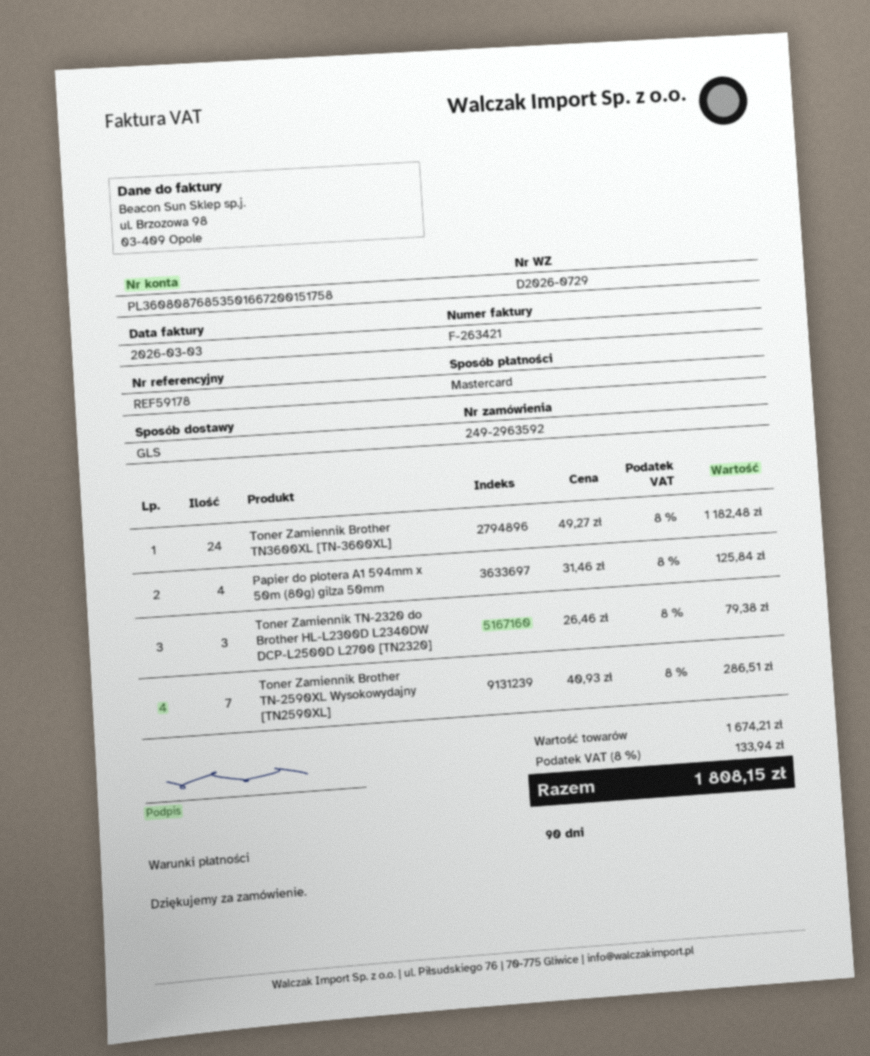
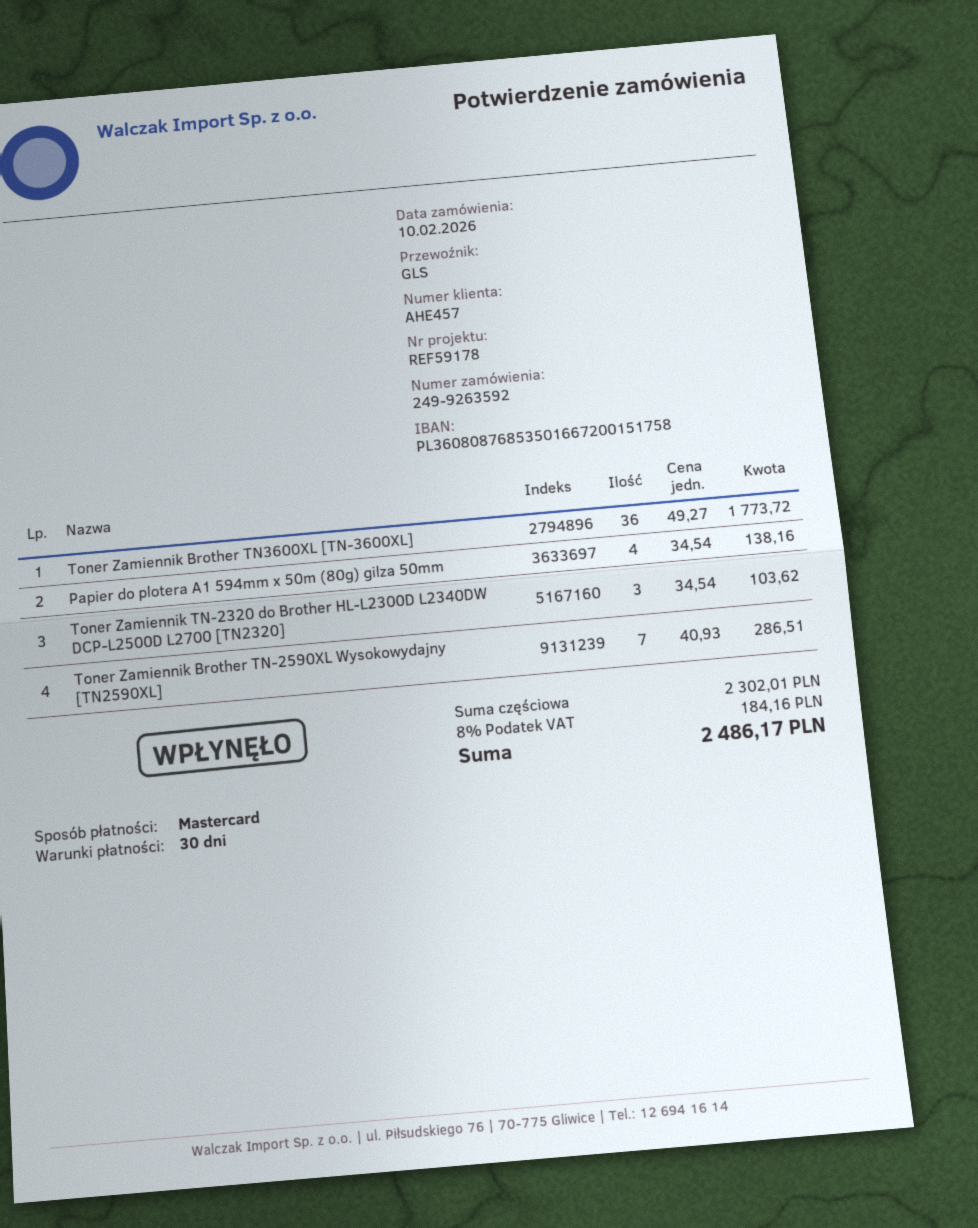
order number: 249-2963592 -> 249-9263592
payment terms: 90 days -> 30 days
Toner Zamiennik Brother TN3600XL [TN-3600XL]: 24 x 49.27 = 1182.48 -> 36 x 49.27 = 1773.72
Papier do plotera A1 594mm x 50m (80g) gilza 50mm: 4 x 31.46 = 125.84 -> 4 x 34.54 = 138.16
Toner Zamiennik TN-2320 do Brother HL-L2300D L2340DW DCP-L2500D L2700 [TN2320]: 3 x 26.46 = 79.38 -> 3 x 34.54 = 103.62
subtotal: 1674.21 -> 2302.01
tax: 8% = 133.94 -> 8% = 184.16
total: 1808.15 -> 2486.17

